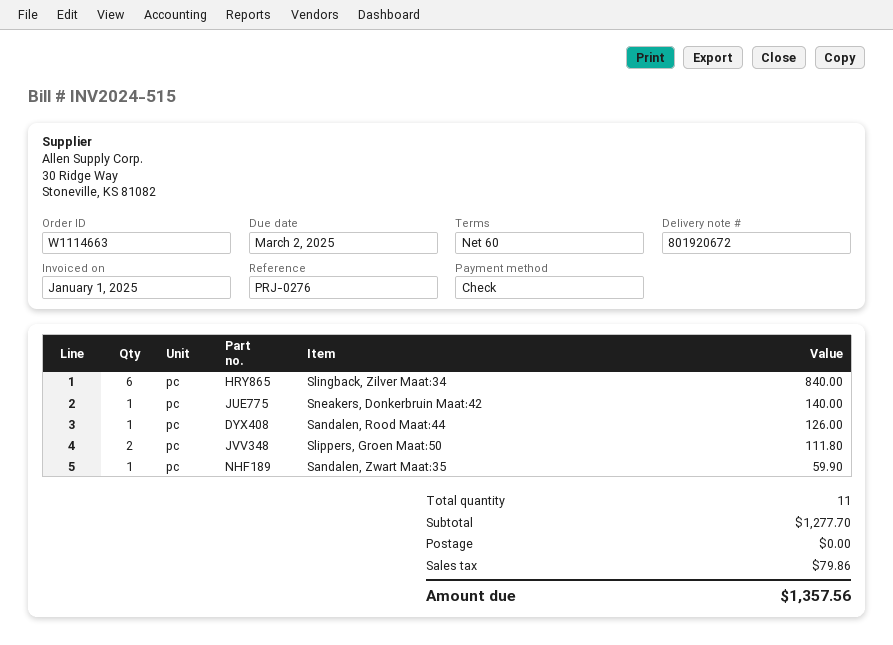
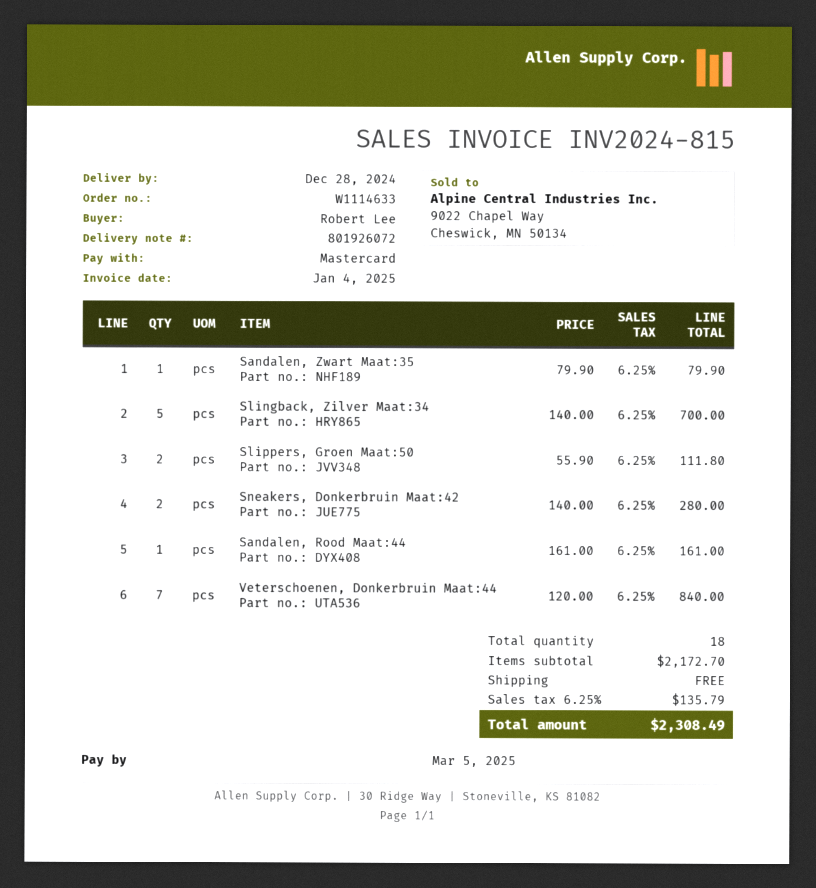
order number: W1114663 -> W1114633
delivery note number: 801920672 -> 801926072
invoice number: INV2024-515 -> INV2024-815
invoice date: 2025-01-01 -> 2025-01-04
due date: 2025-03-02 -> 2025-03-05
payment method: cheque -> Mastercard
Slingback, Zilver Maat:34: 6 for 840.00 -> 5 for 700.00
Sneakers, Donkerbruin Maat:42: 1 for 140.00 -> 2 for 280.00
Sandalen, Rood Maat:44: 1 for 126.00 -> 1 for 161.00
Sandalen, Zwart Maat:35: 1 for 59.90 -> 1 for 79.90
Veterschoenen, Donkerbruin Maat:44: none -> 7 for 840.00
total quantity: 11 -> 18
subtotal: 1277.70 -> 2172.70
tax: 79.86 -> 135.79
total: 1357.56 -> 2308.49

